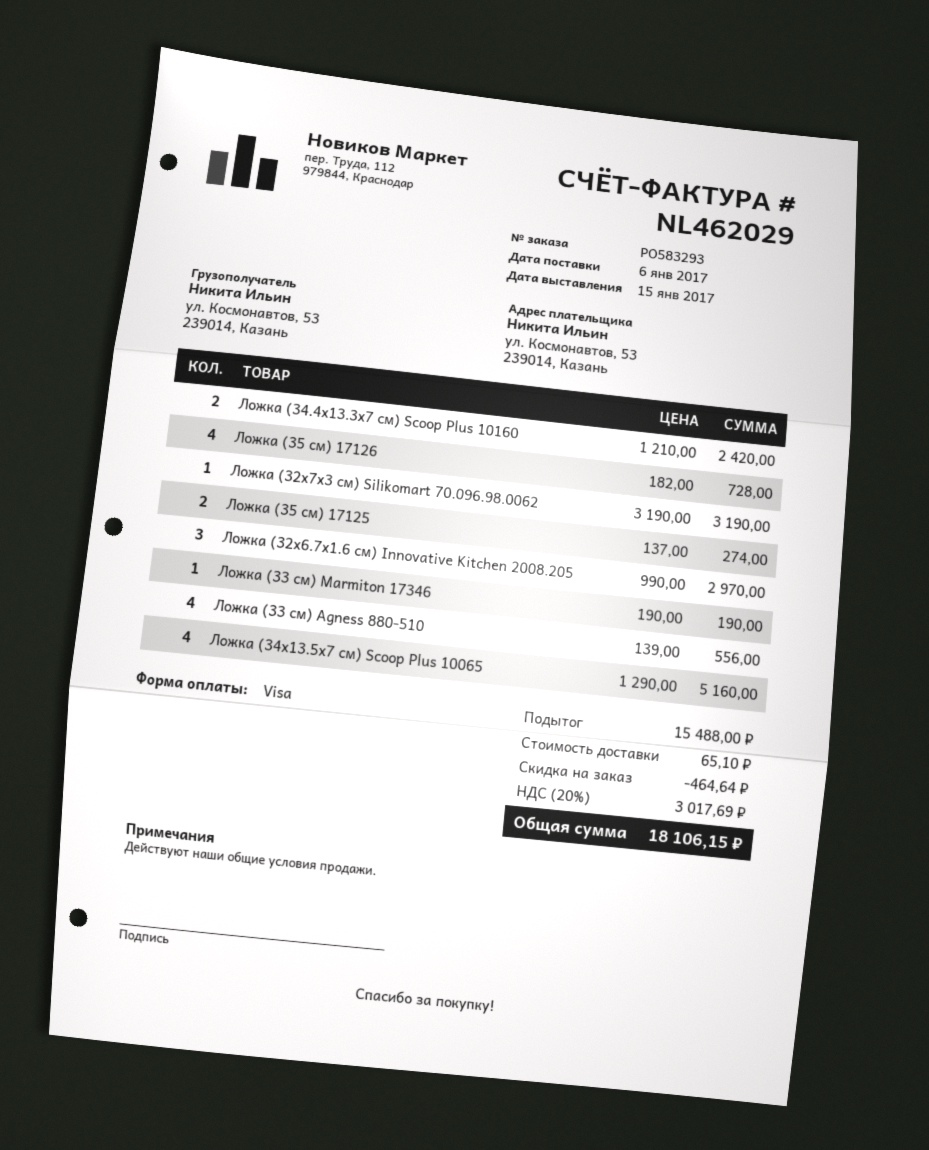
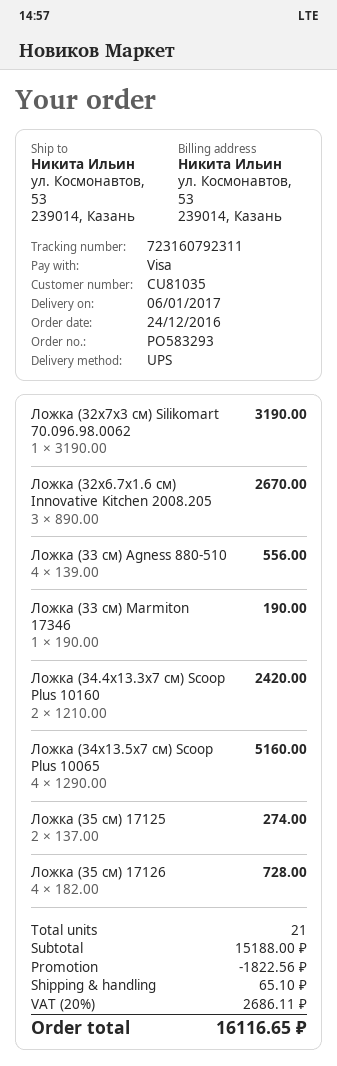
Ложка (32х6.7х1.6 см) Innovative Kitchen 2008.205: 3 x 990.00 = 2970.00 -> 3 x 890.00 = 2670.00
subtotal: 15488.00 -> 15188.00
discount: 464.64 -> 1822.56
tax: 20% = 3017.69 -> 20% = 2686.11
total: 18106.15 -> 16116.65

